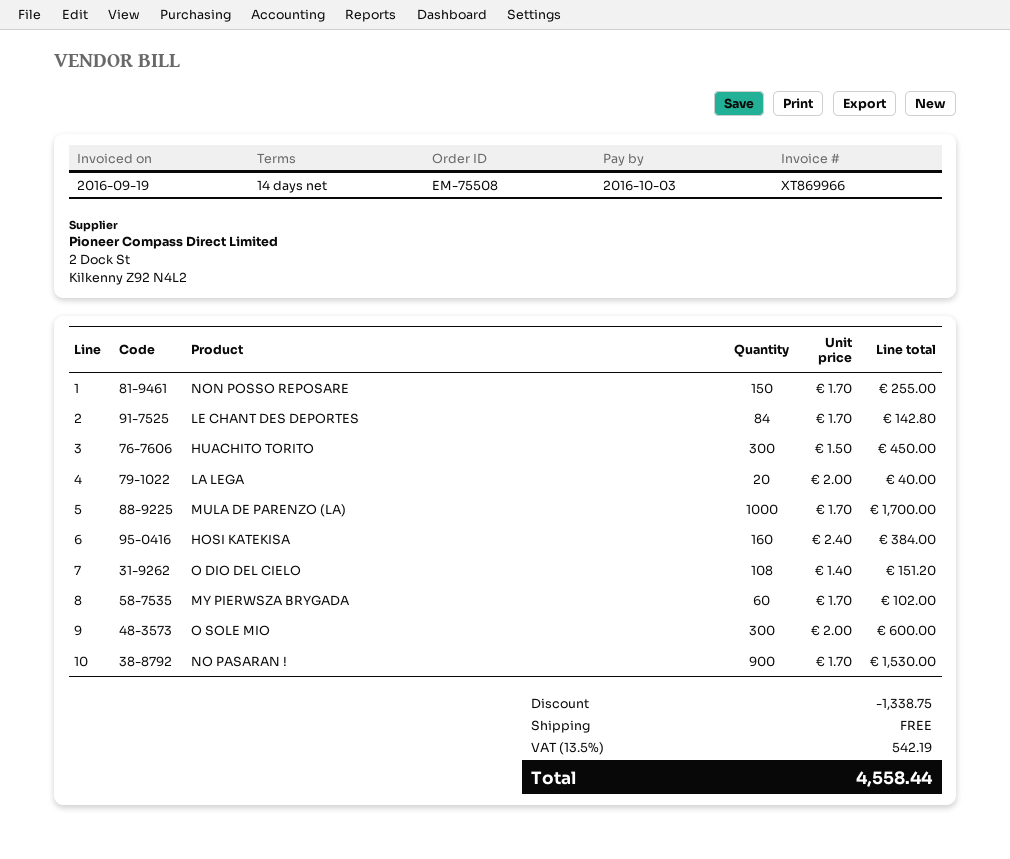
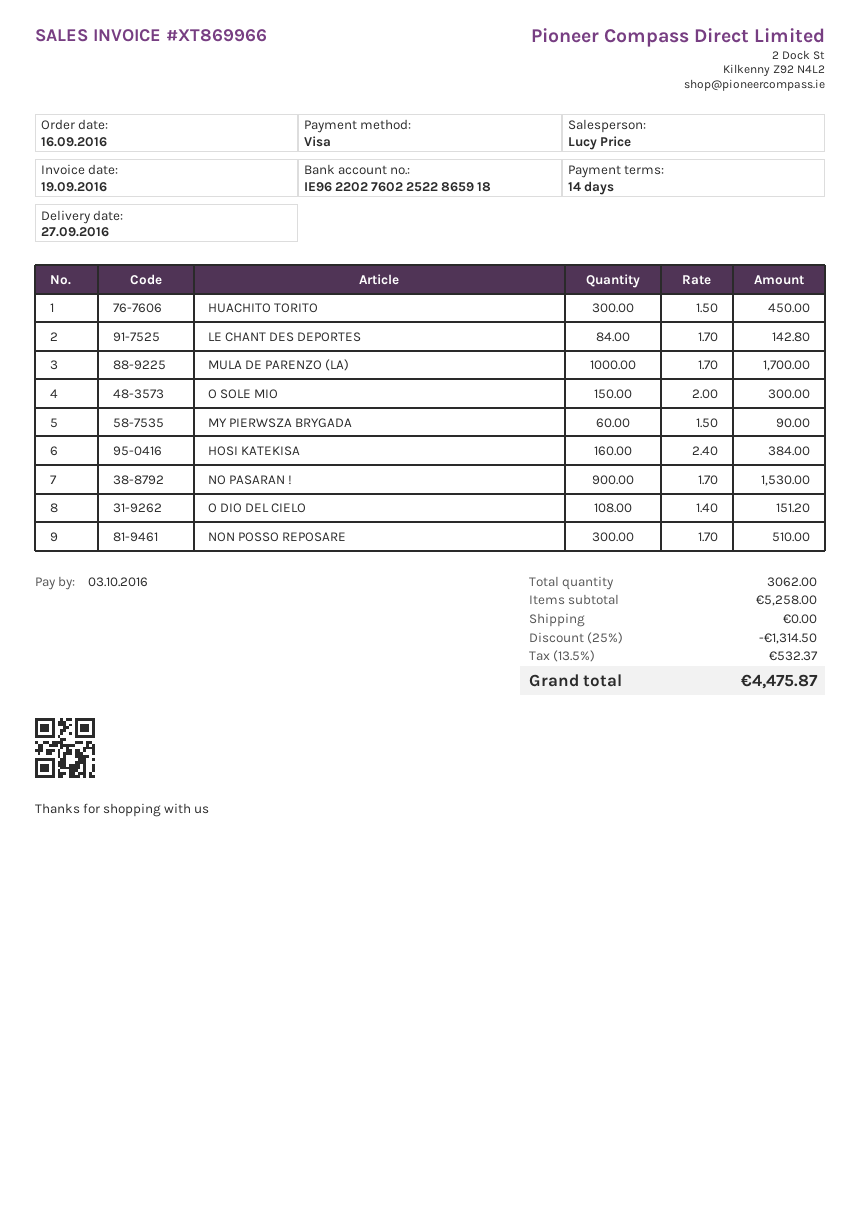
NON POSSO REPOSARE: 150 x 1.70 = 255.00 -> 300 x 1.70 = 510.00
LA LEGA: 20 x 2.00 = 40.00 -> none
MY PIERWSZA BRYGADA: 60 x 1.70 = 102.00 -> 60 x 1.50 = 90.00
O SOLE MIO: 300 x 2.00 = 600.00 -> 150 x 2.00 = 300.00
discount: 1338.75 -> 1314.50
tax: 13.5% = 542.19 -> 13.5% = 532.37
total: 4558.44 -> 4475.87

